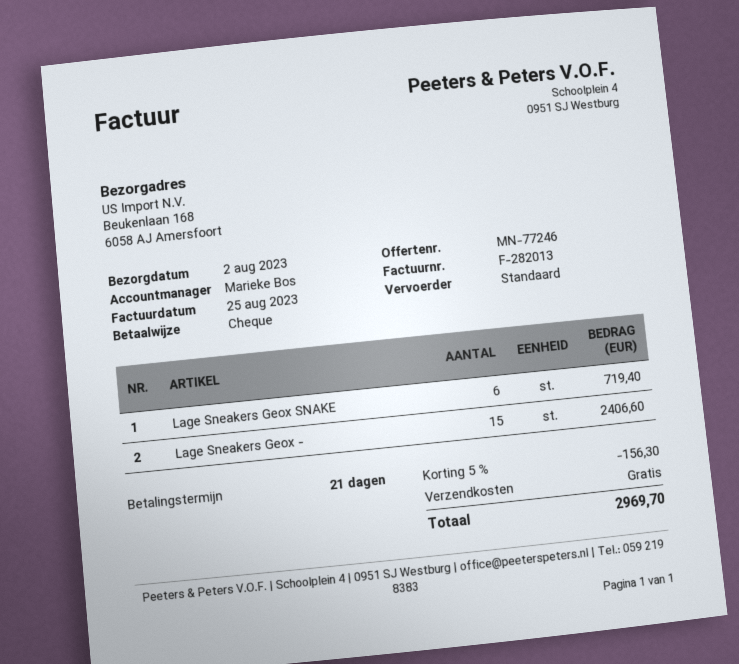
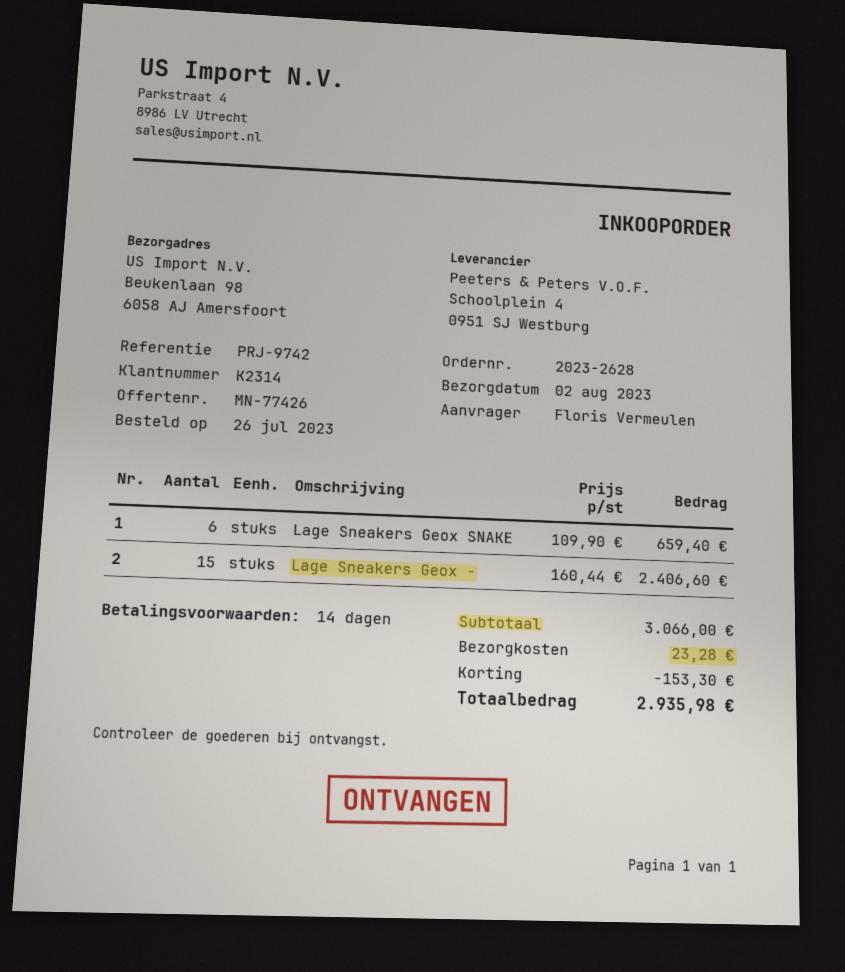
quote number: MN-77246 -> MN-77426
payment terms: 21 days -> 14 days
ship to: Beukenlaan 168, 6058 AJ Amersfoort -> Beukenlaan 98, 6058 AJ Amersfoort
Lage Sneakers Geox SNAKE: 6 for 719.40 -> 6 for 659.40
discount: 156.30 -> 153.30
shipping: 0.00 -> 23.28
total: 2969.70 -> 2935.98

